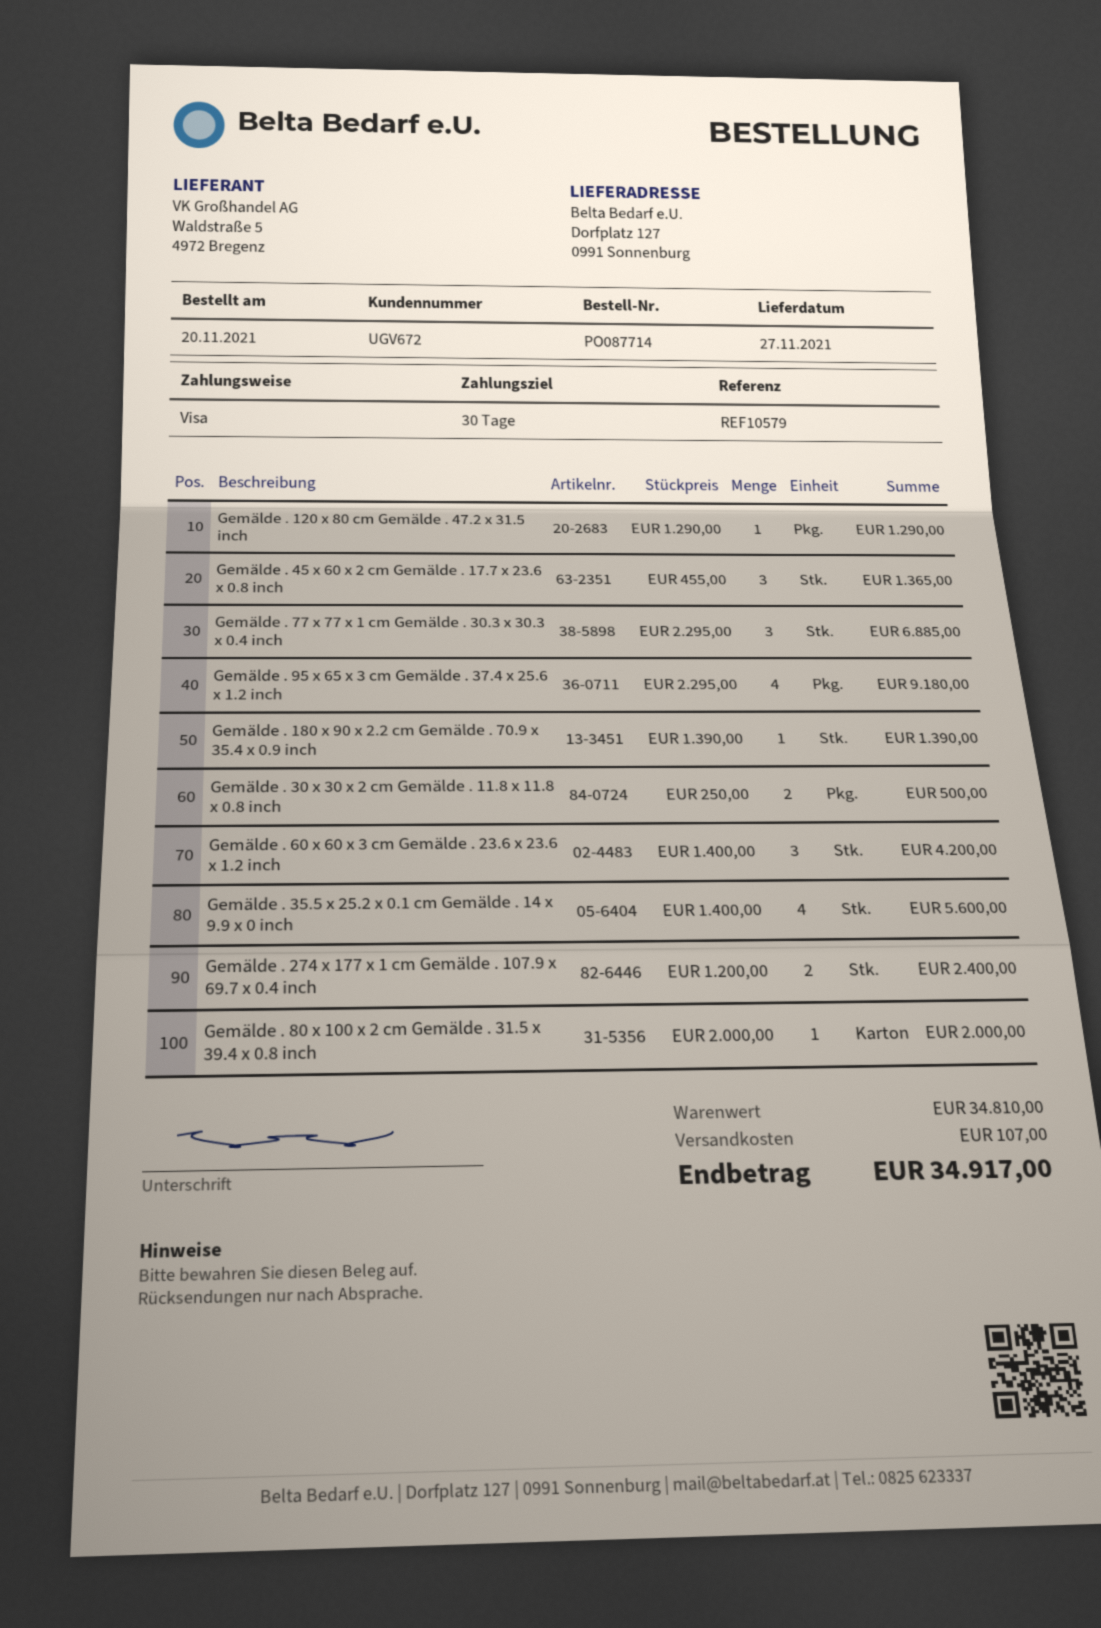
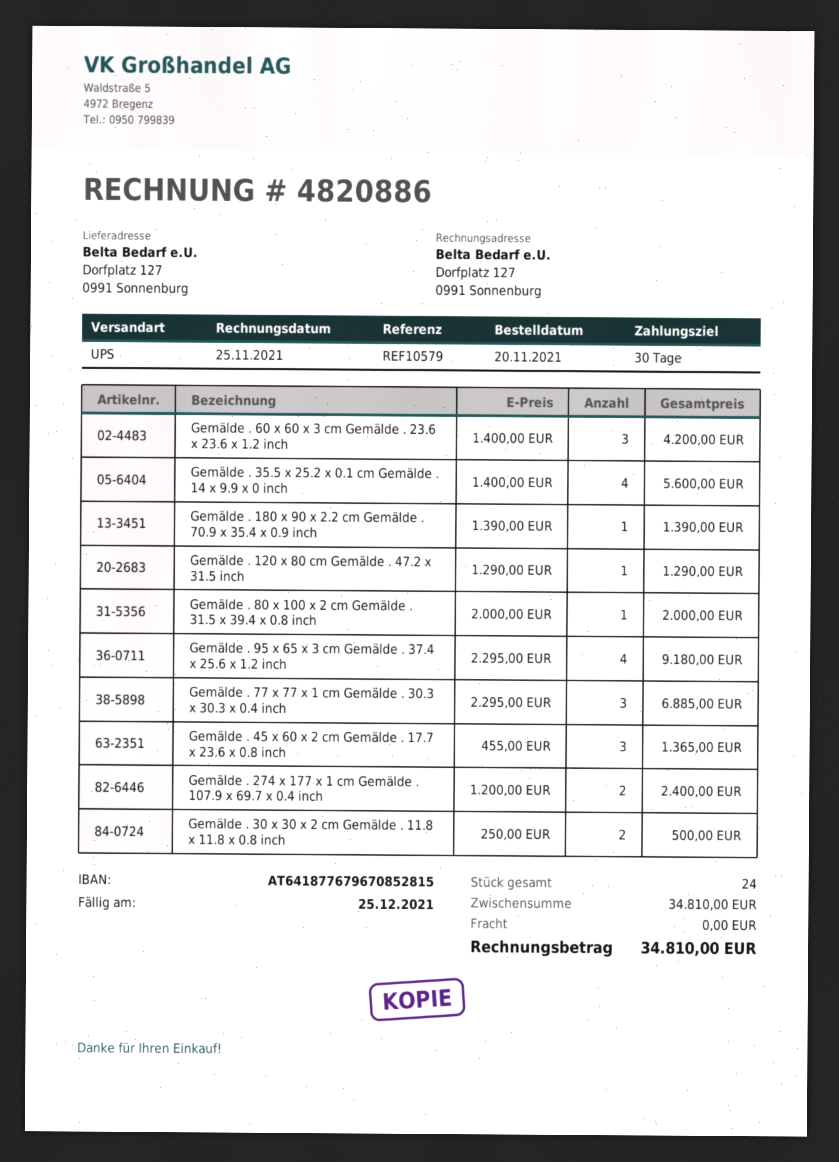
shipping: 107.00 -> 0.00
total: 34917.00 -> 34810.00

